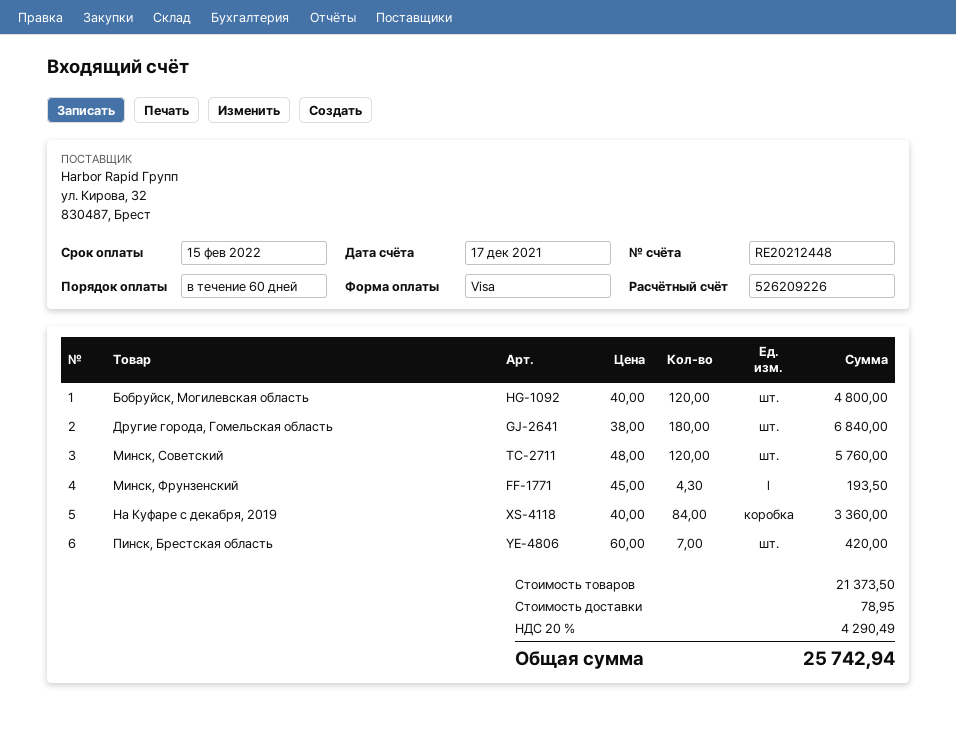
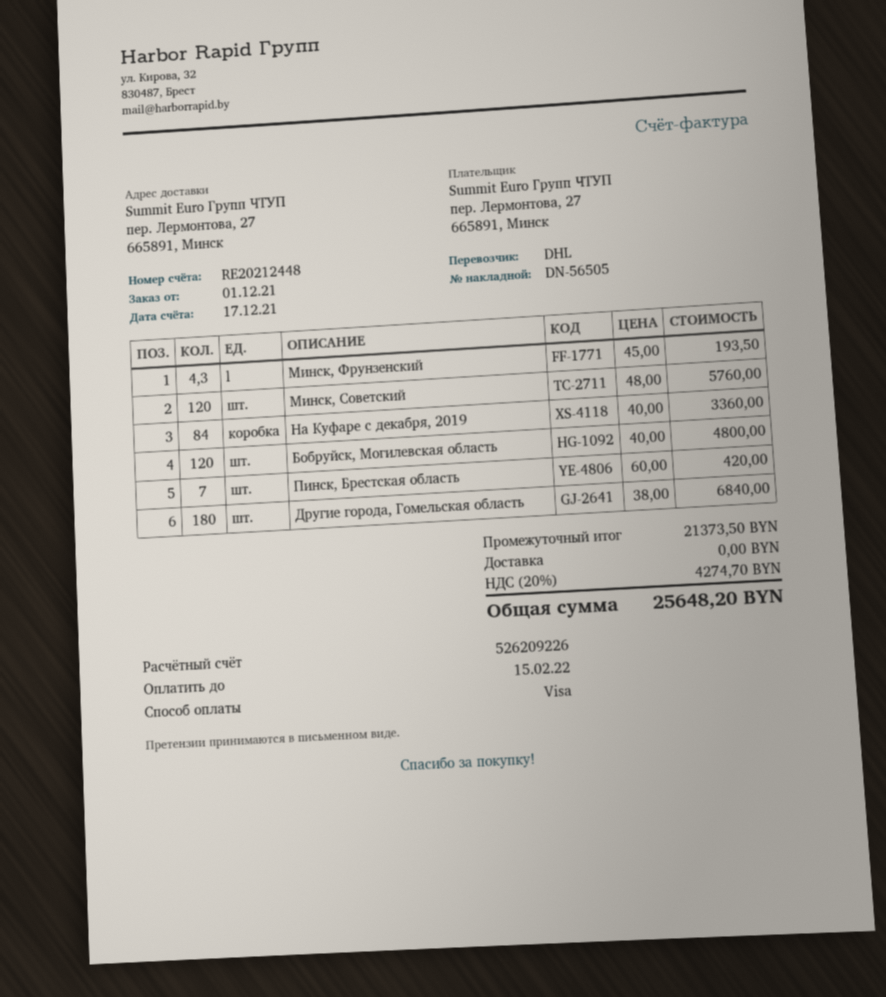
shipping: 78.95 -> 0.00
tax: 20% = 4290.49 -> 20% = 4274.70
total: 25742.94 -> 25648.20

